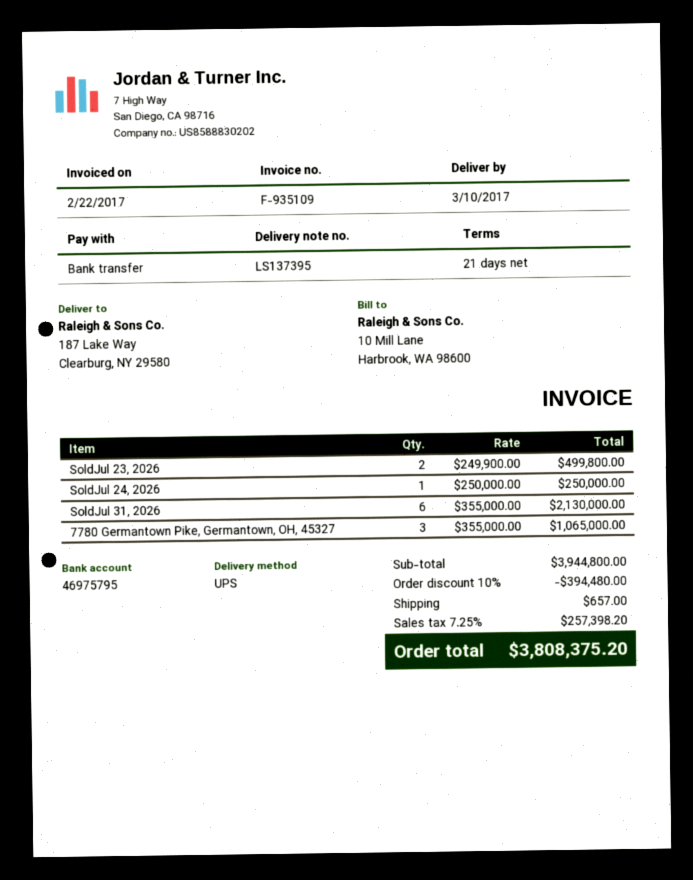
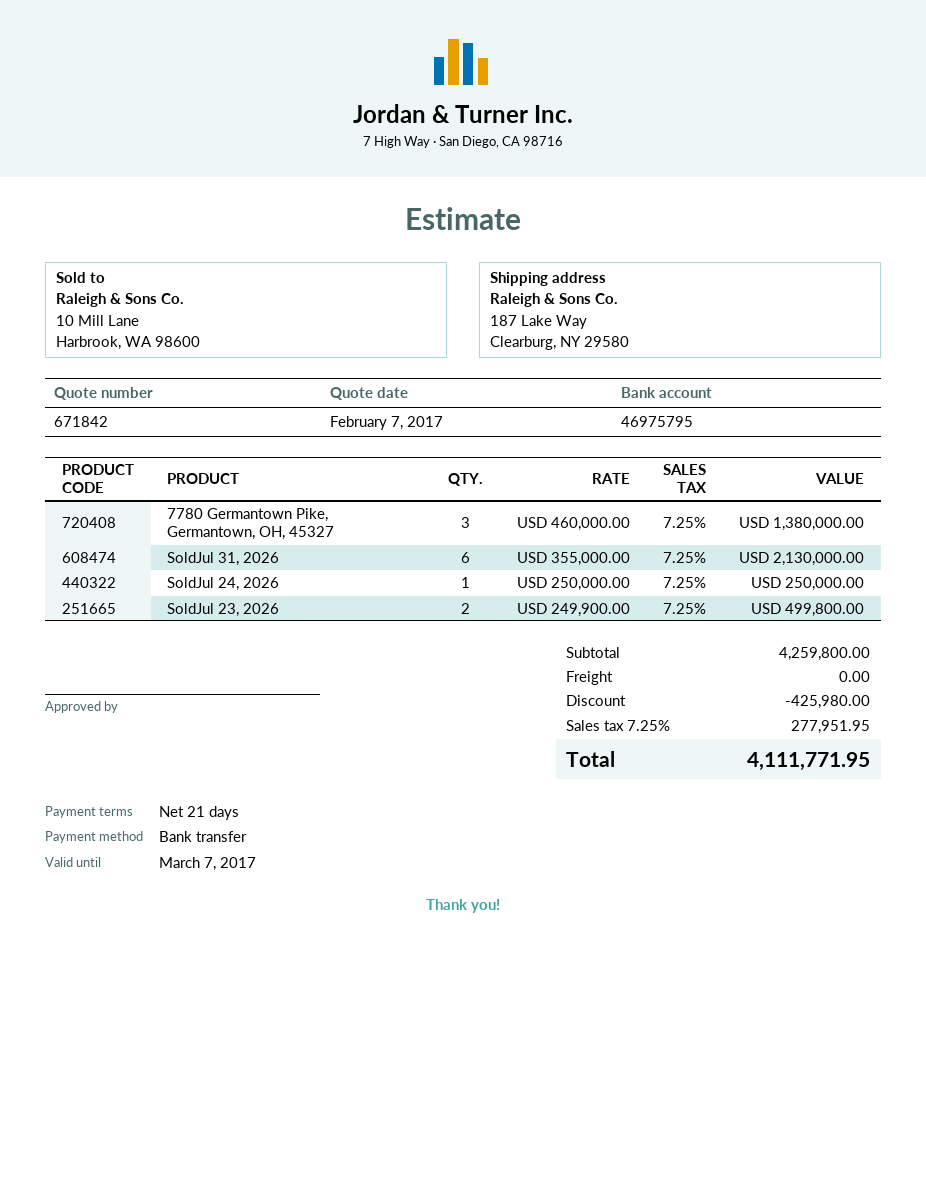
7780 Germantown Pike, Germantown, OH, 45327: 3 x 355000.00 = 1065000.00 -> 3 x 460000.00 = 1380000.00
subtotal: 3944800.00 -> 4259800.00
discount: 394480.00 -> 425980.00
shipping: 657.00 -> 0.00
tax: 7.25% = 257398.20 -> 7.25% = 277951.95
total: 3808375.20 -> 4111771.95

